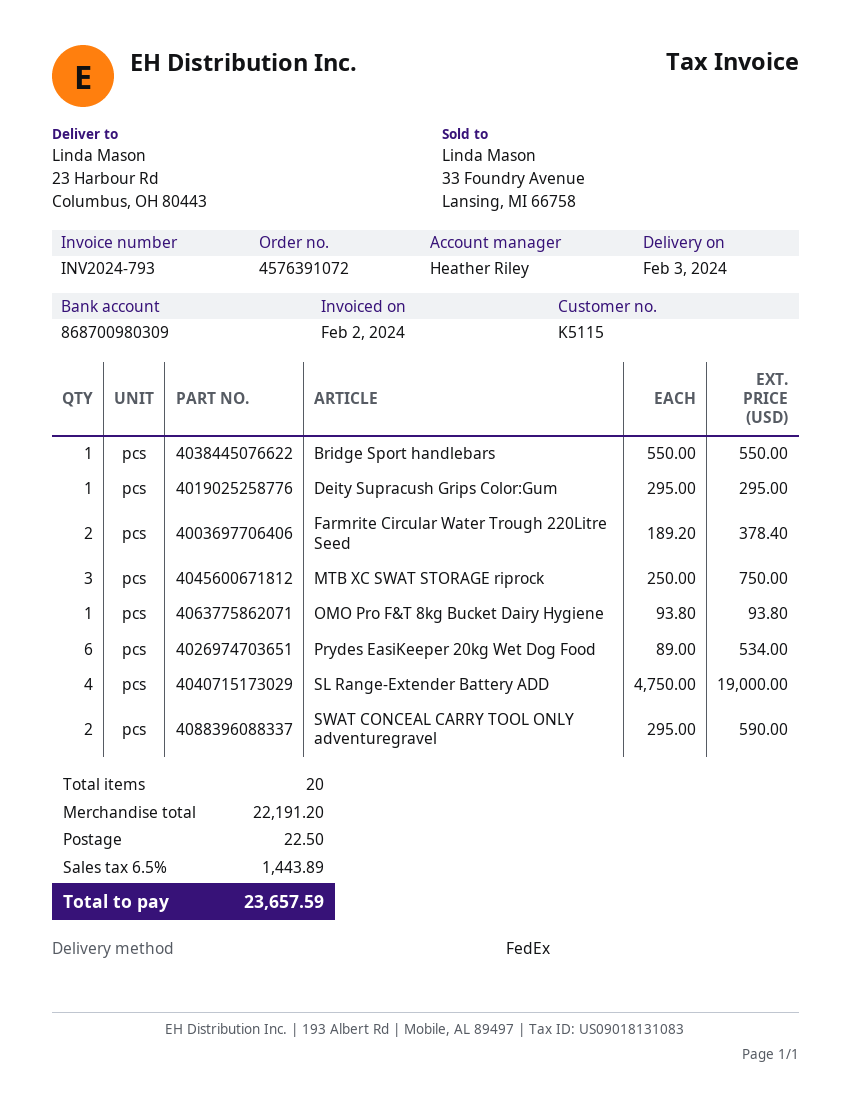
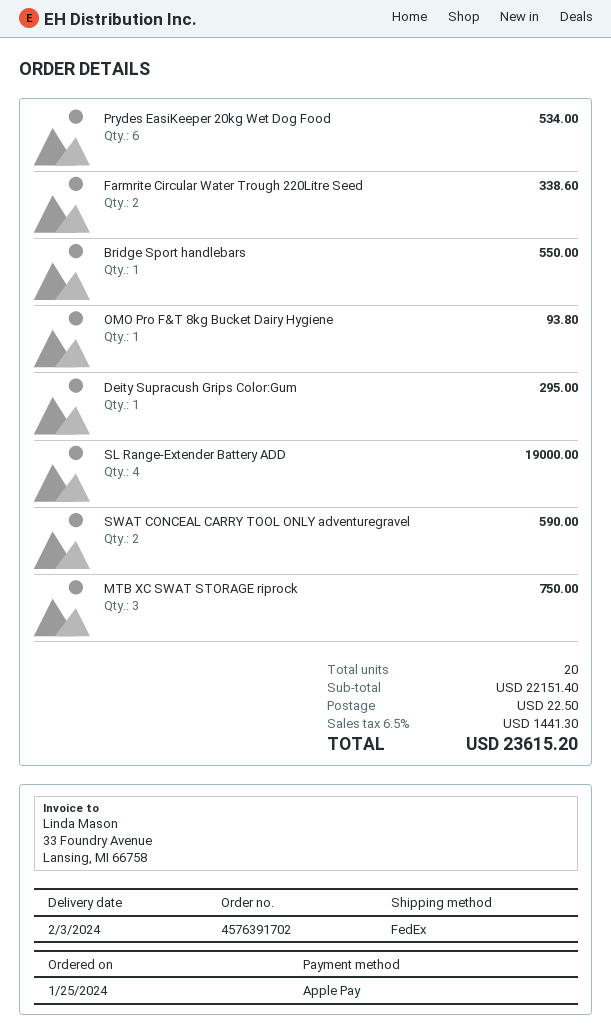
order number: 4576391072 -> 4576391702
Farmrite Circular Water Trough 220Litre Seed: 2 for 378.40 -> 2 for 338.60
subtotal: 22191.20 -> 22151.40
tax: 6.5% = 1443.89 -> 6.5% = 1441.30
total: 23657.59 -> 23615.20

